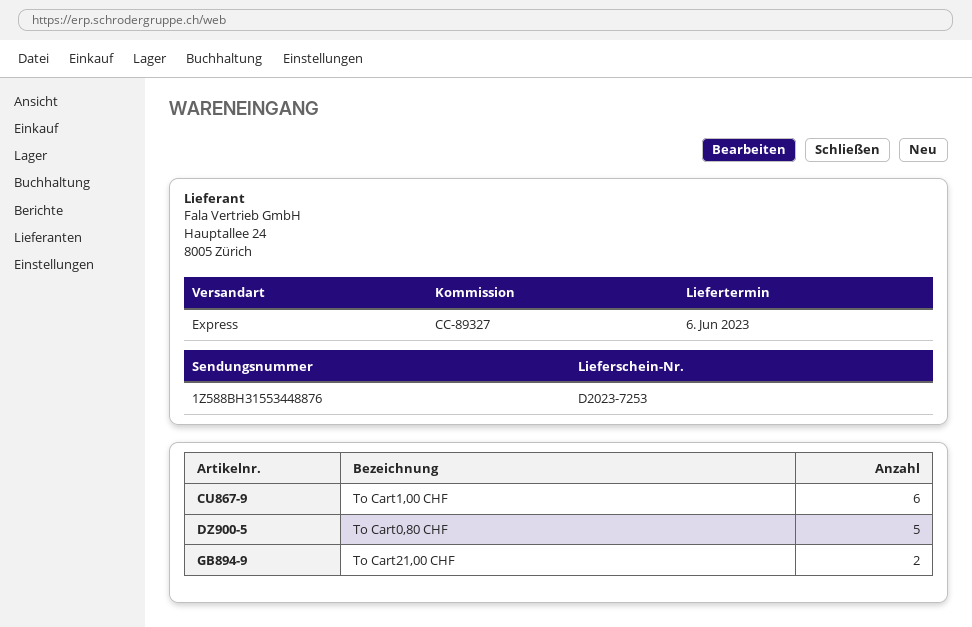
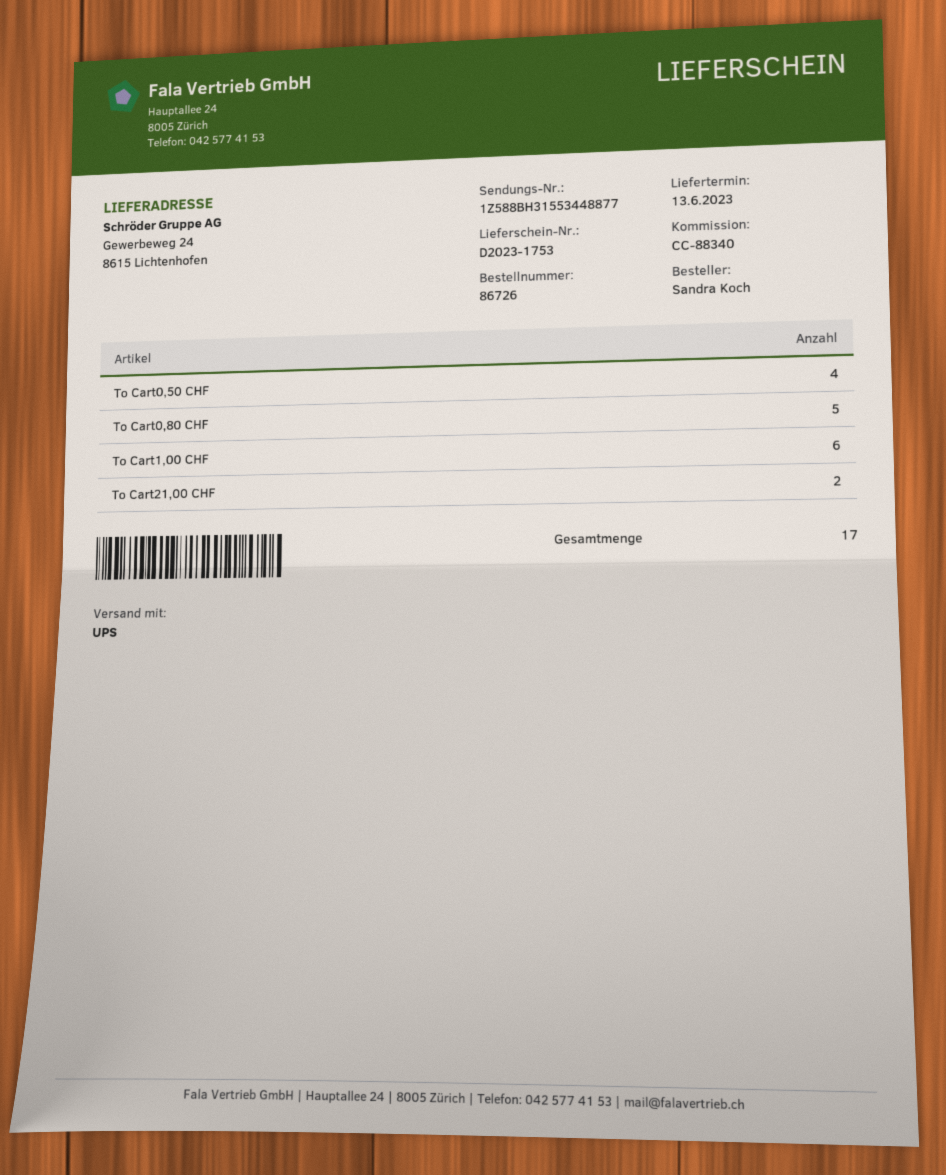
delivery note number: D2023-7253 -> D2023-1753
delivery date: 2023-06-06 -> 2023-06-13
reference: CC-89327 -> CC-88340
shipping method: express -> UPS
tracking number: 1Z588BH31553448876 -> 1Z588BH31553448877
To Cart0,50 CHF: none -> 4

